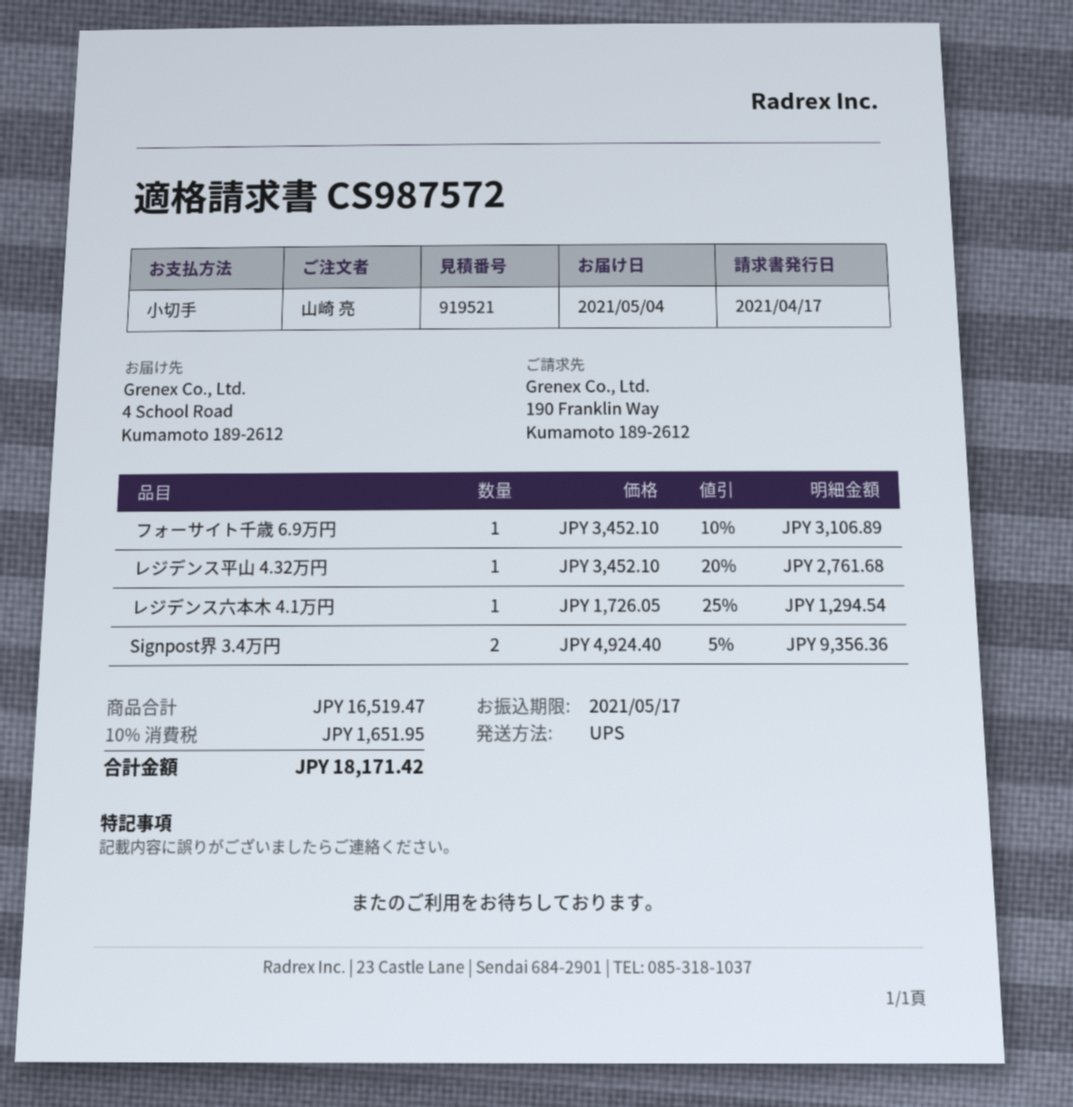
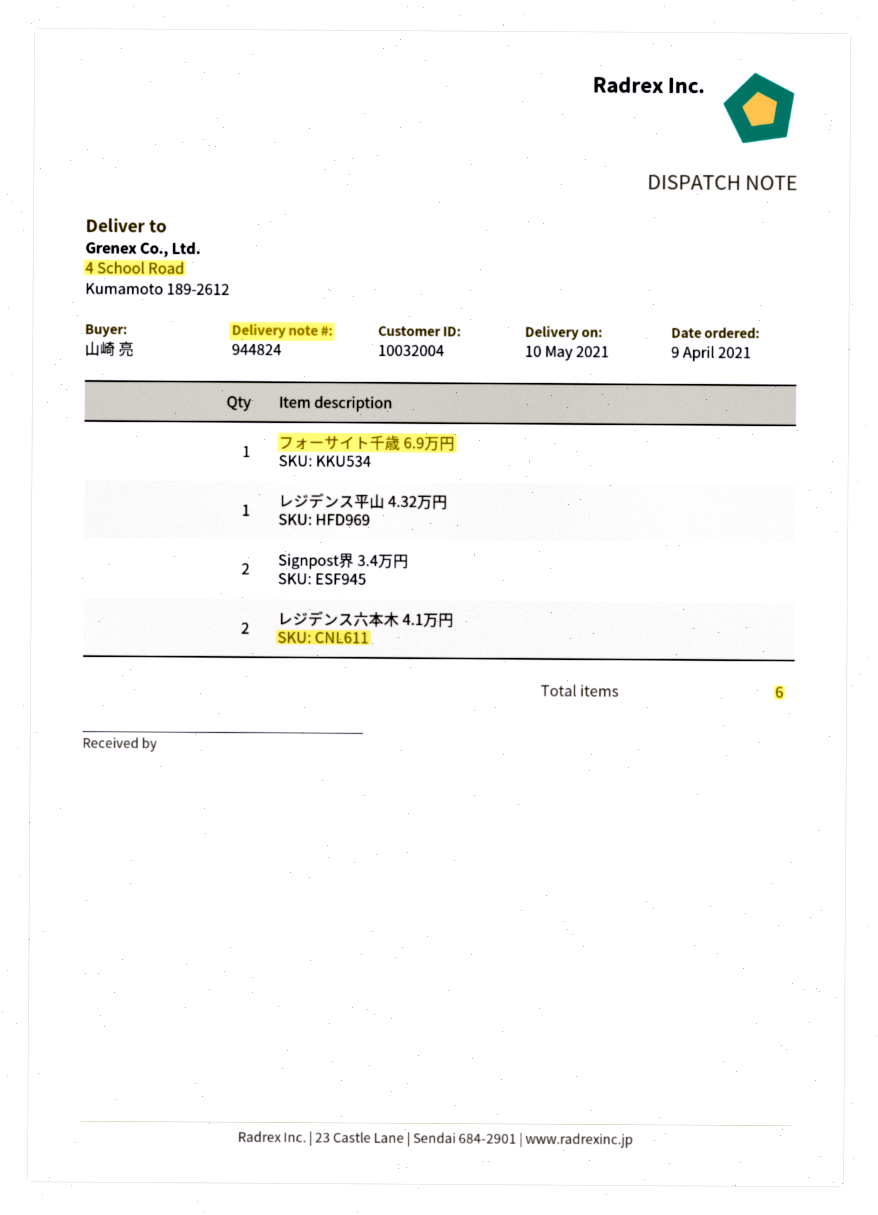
delivery date: 2021-05-04 -> 2021-05-10
レジデンス六本木 4.1万円: 1 -> 2

